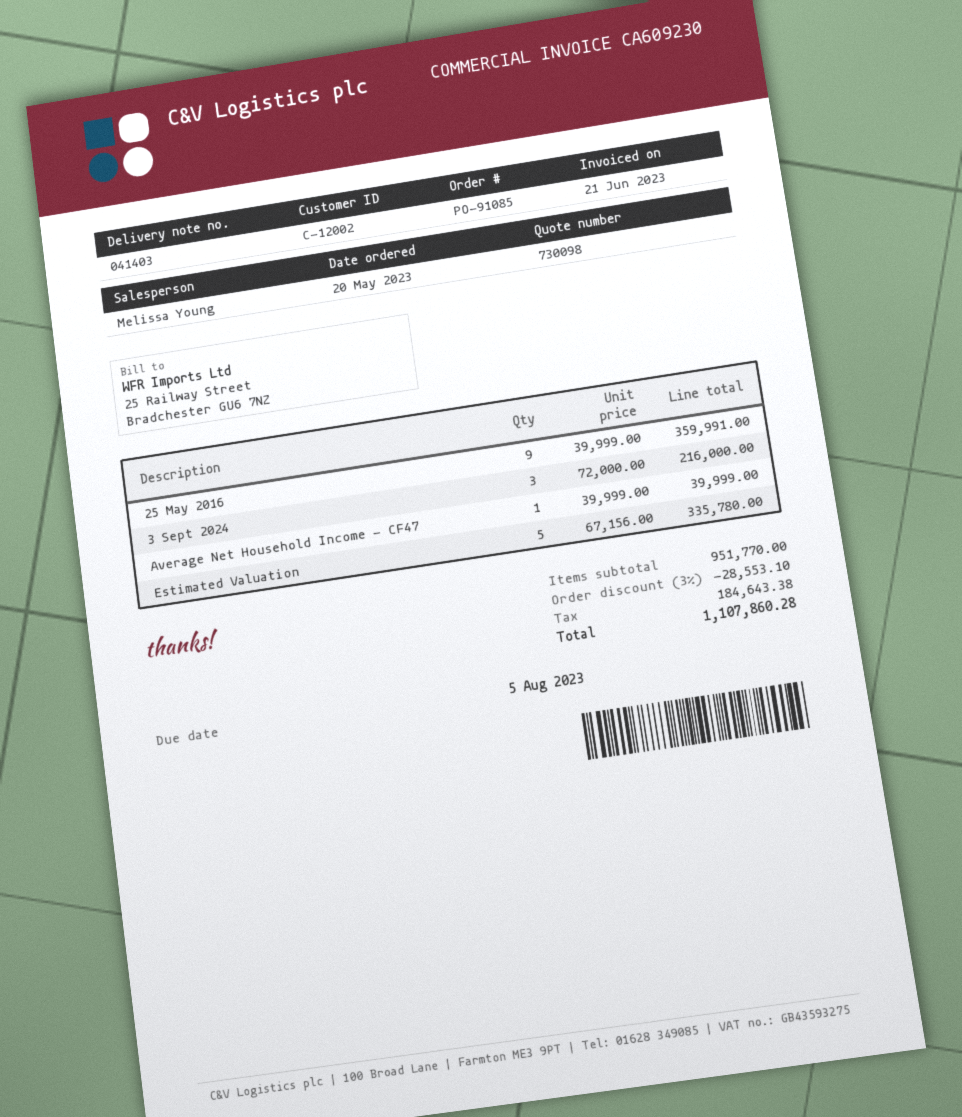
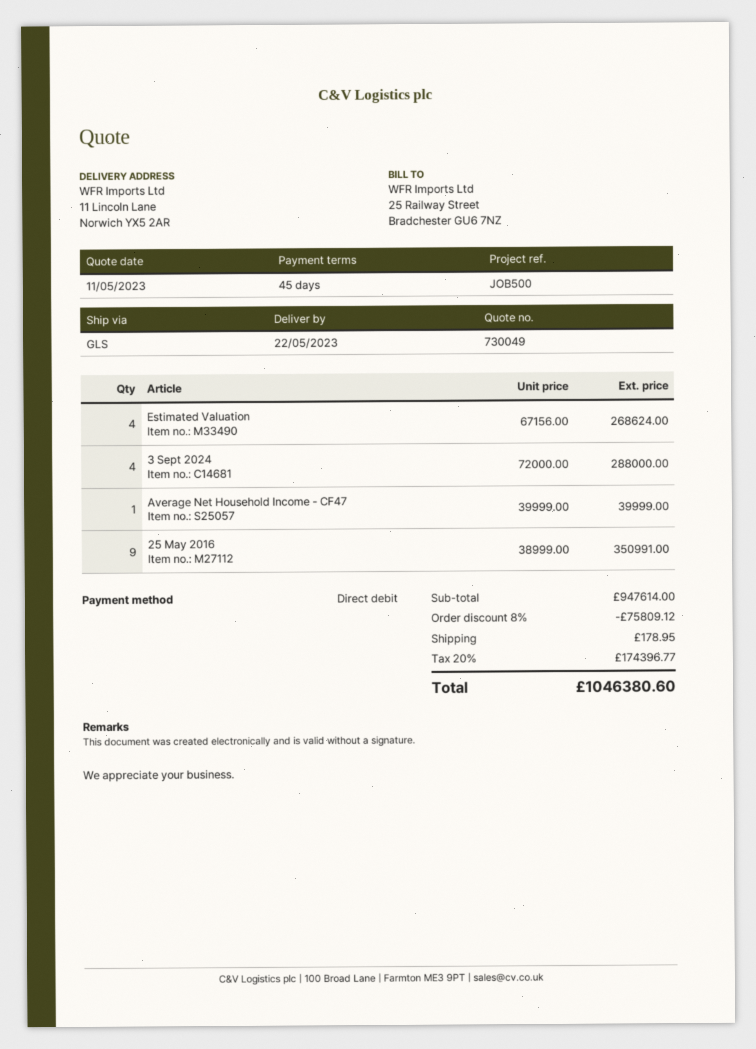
quote number: 730098 -> 730049
25 May 2016: 9 x 39999.00 = 359991.00 -> 9 x 38999.00 = 350991.00
3 Sept 2024: 3 x 72000.00 = 216000.00 -> 4 x 72000.00 = 288000.00
Estimated Valuation: 5 x 67156.00 = 335780.00 -> 4 x 67156.00 = 268624.00
subtotal: 951770.00 -> 947614.00
discount: 3% = 28553.10 -> 8% = 75809.12
shipping: none -> 178.95
tax: 184643.38 -> 174396.77
total: 1107860.28 -> 1046380.60

